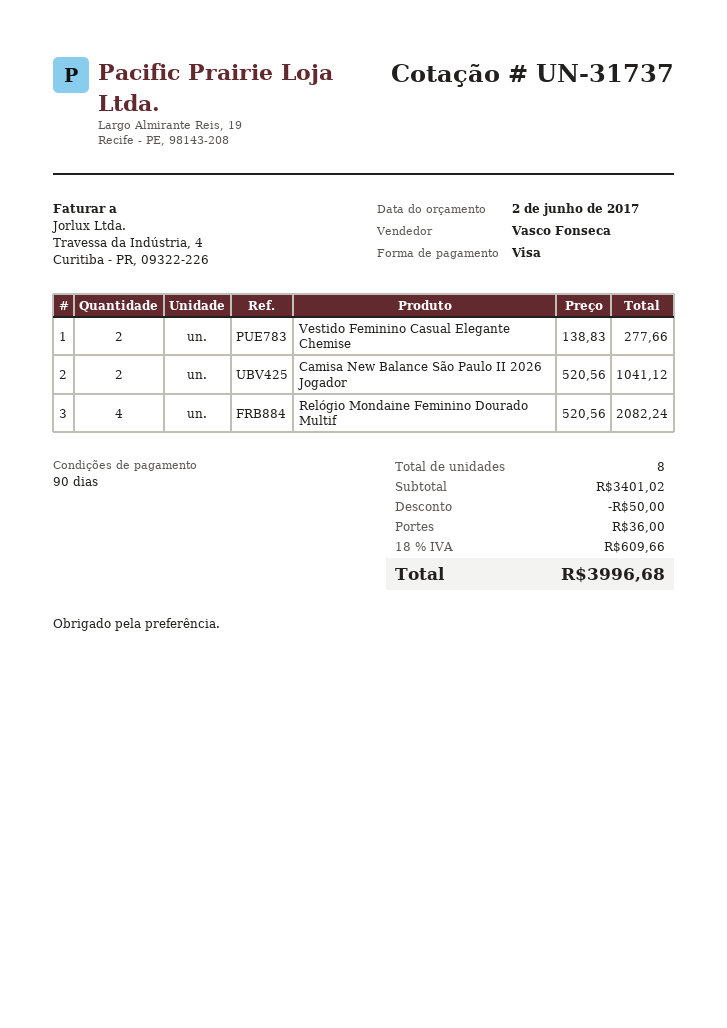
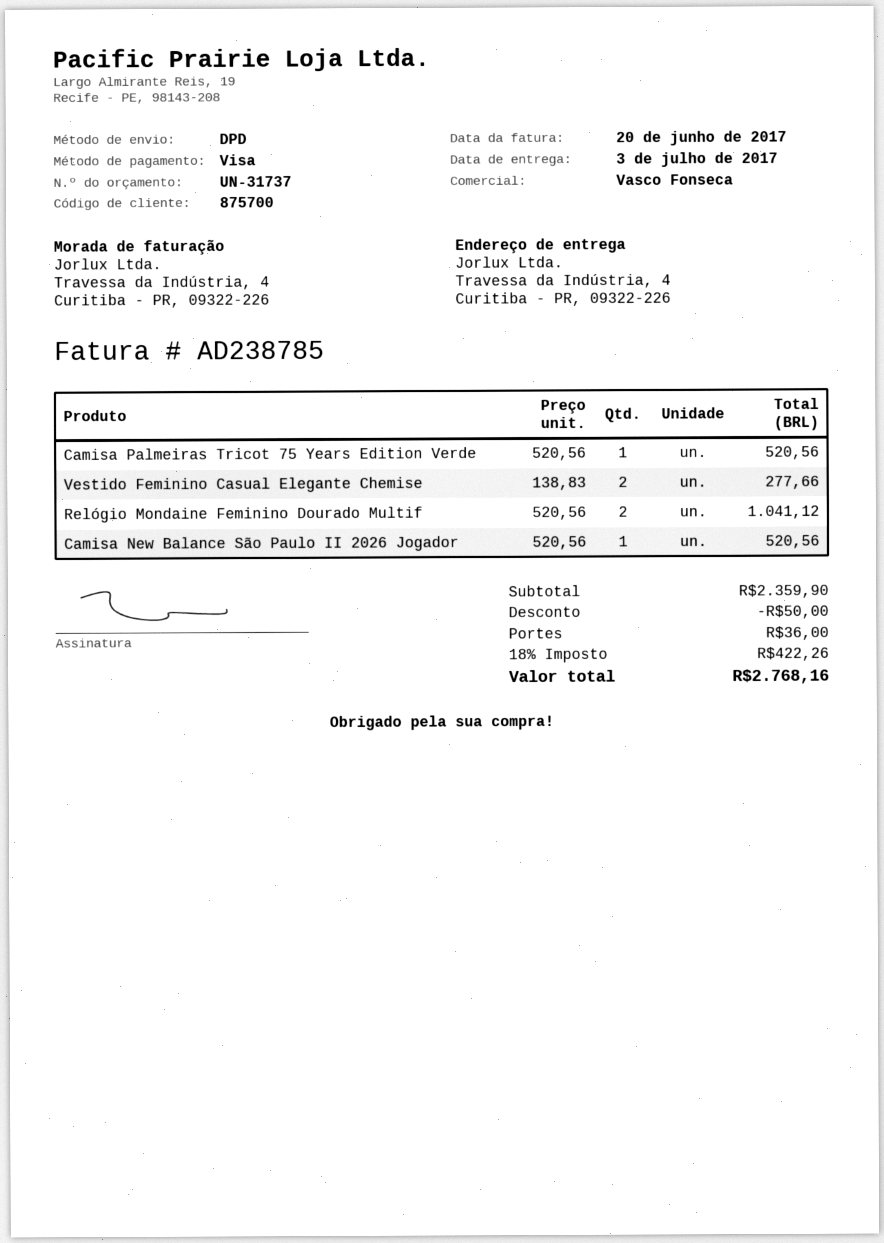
Camisa New Balance São Paulo II 2026 Jogador: 2 x 520.56 = 1041.12 -> 1 x 520.56 = 520.56
Relógio Mondaine Feminino Dourado Multif: 4 x 520.56 = 2082.24 -> 2 x 520.56 = 1041.12
Camisa Palmeiras Tricot 75 Years Edition Verde: none -> 1 x 520.56 = 520.56
subtotal: 3401.02 -> 2359.90
tax: 18% = 609.66 -> 18% = 422.26
total: 3996.68 -> 2768.16

